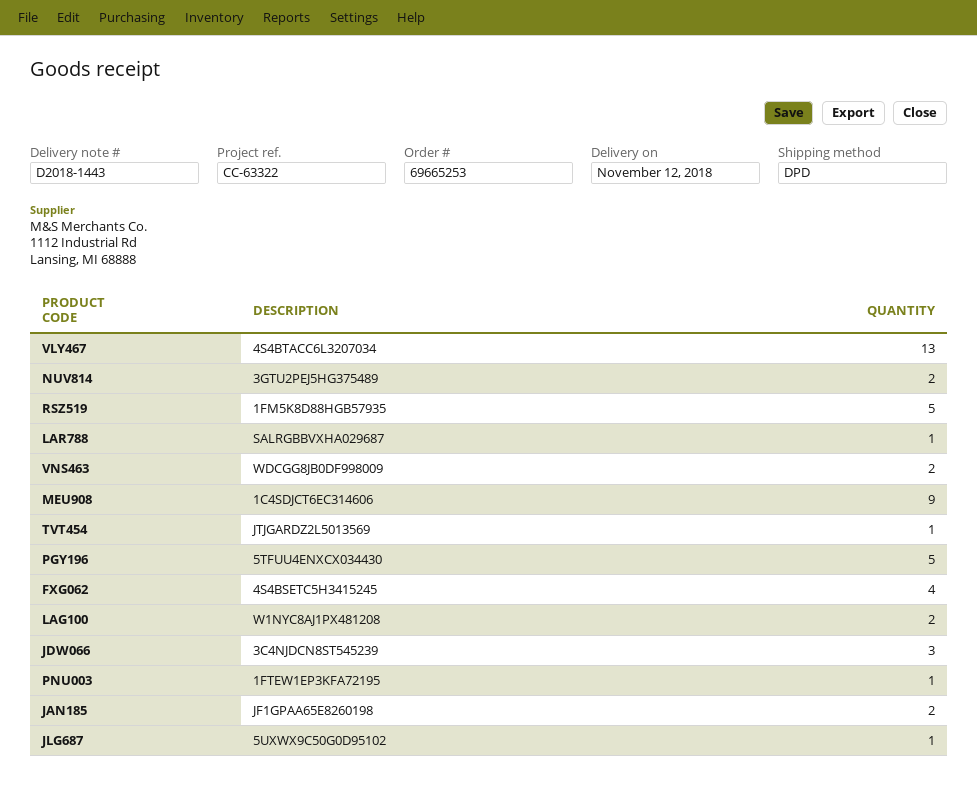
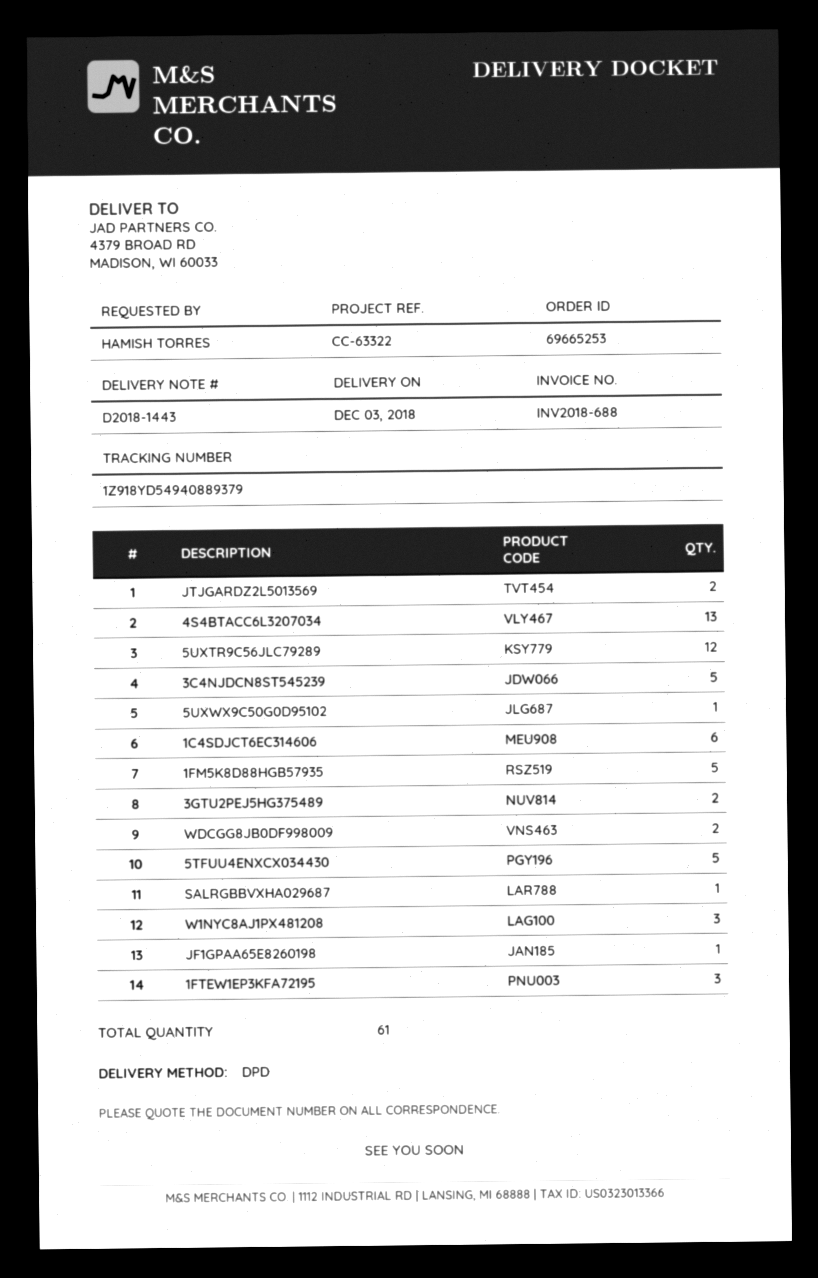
delivery date: 2018-11-12 -> 2018-12-03
1C4SDJCT6EC314606: 9 -> 6
JTJGARDZ2L5013569: 1 -> 2
4S4BSETC5H3415245: 4 -> none
W1NYC8AJ1PX481208: 2 -> 3
3C4NJDCN8ST545239: 3 -> 5
1FTEW1EP3KFA72195: 1 -> 3
JF1GPAA65E8260198: 2 -> 1
5UXTR9C56JLC79289: none -> 12

